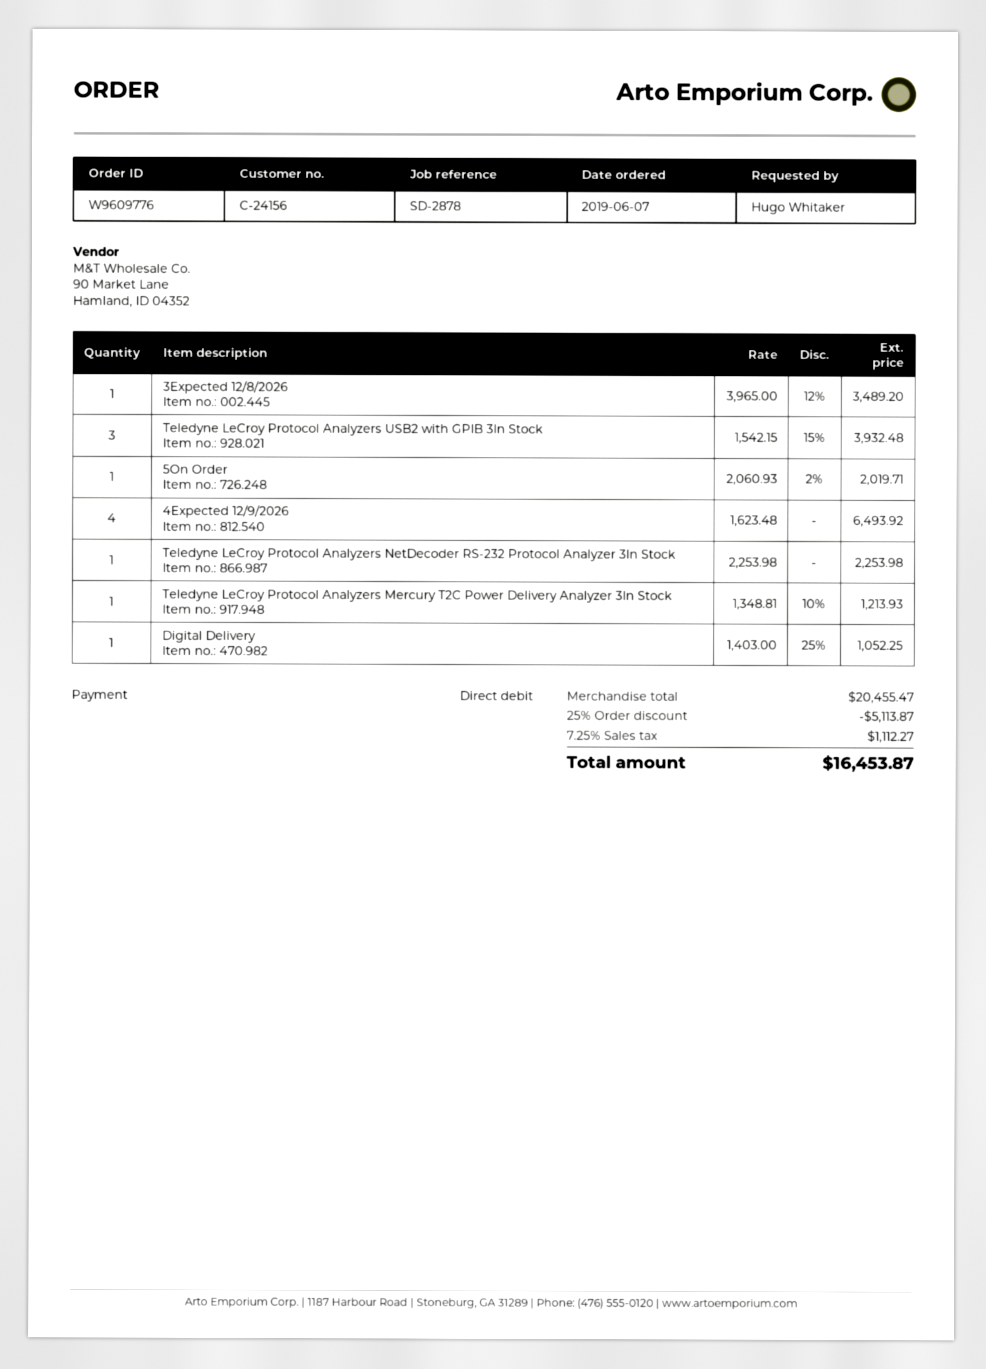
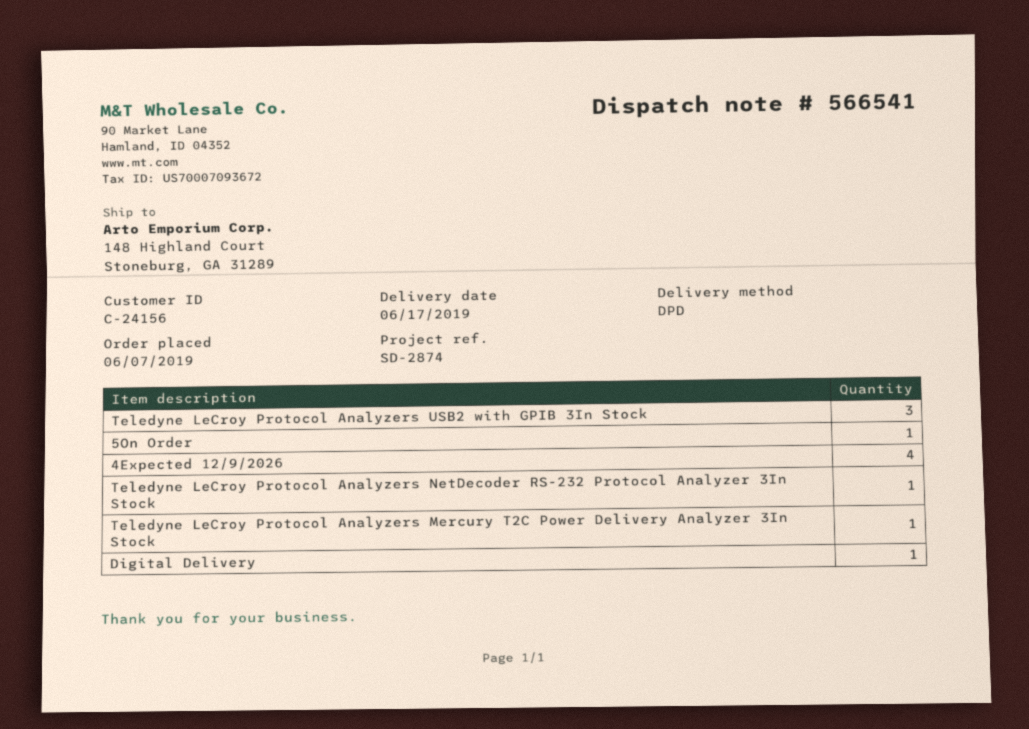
reference: SD-2878 -> SD-2874
3Expected 12/8/2026: 1 -> none

